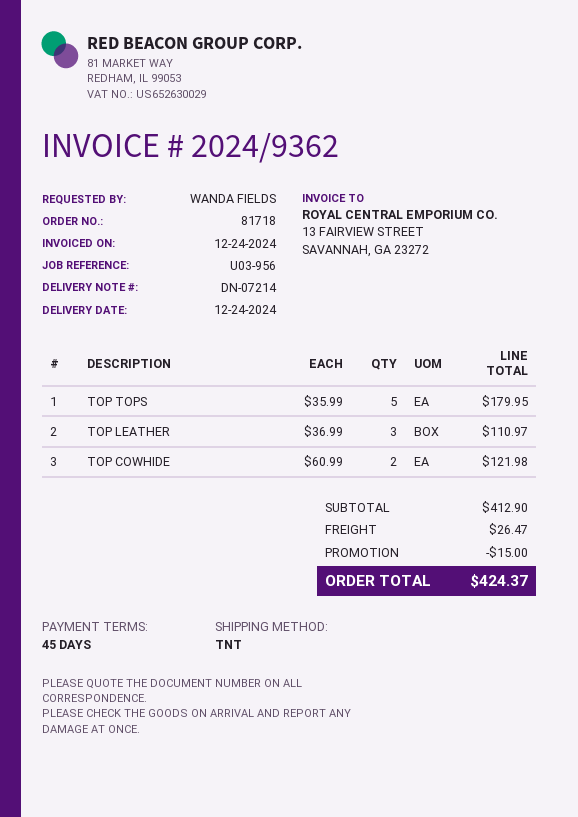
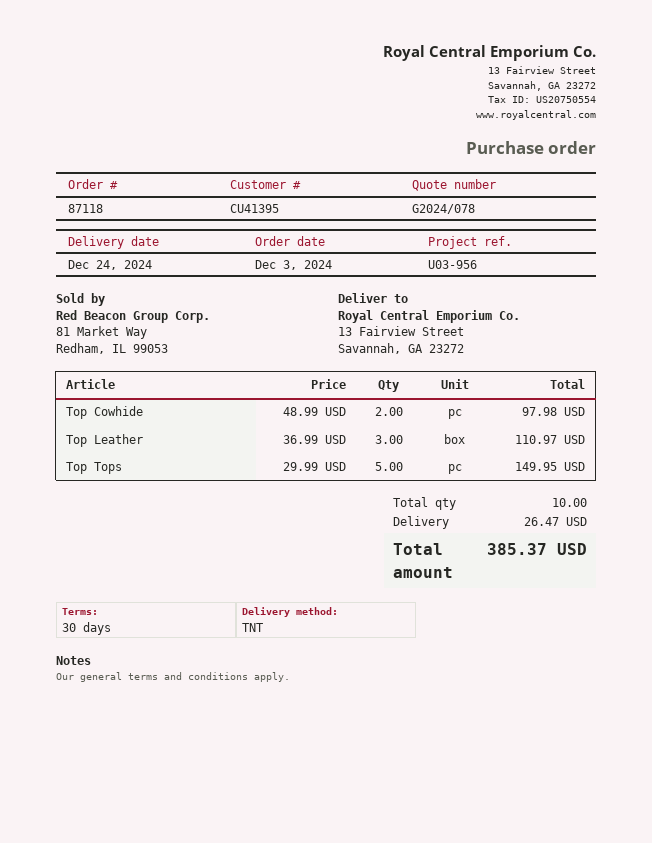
order number: 81718 -> 87118
payment terms: 45 days -> 30 days
TOP TOPS: 5 x 35.99 = 179.95 -> 5 x 29.99 = 149.95
TOP COWHIDE: 2 x 60.99 = 121.98 -> 2 x 48.99 = 97.98
discount: 15.00 -> none
total: 424.37 -> 385.37

